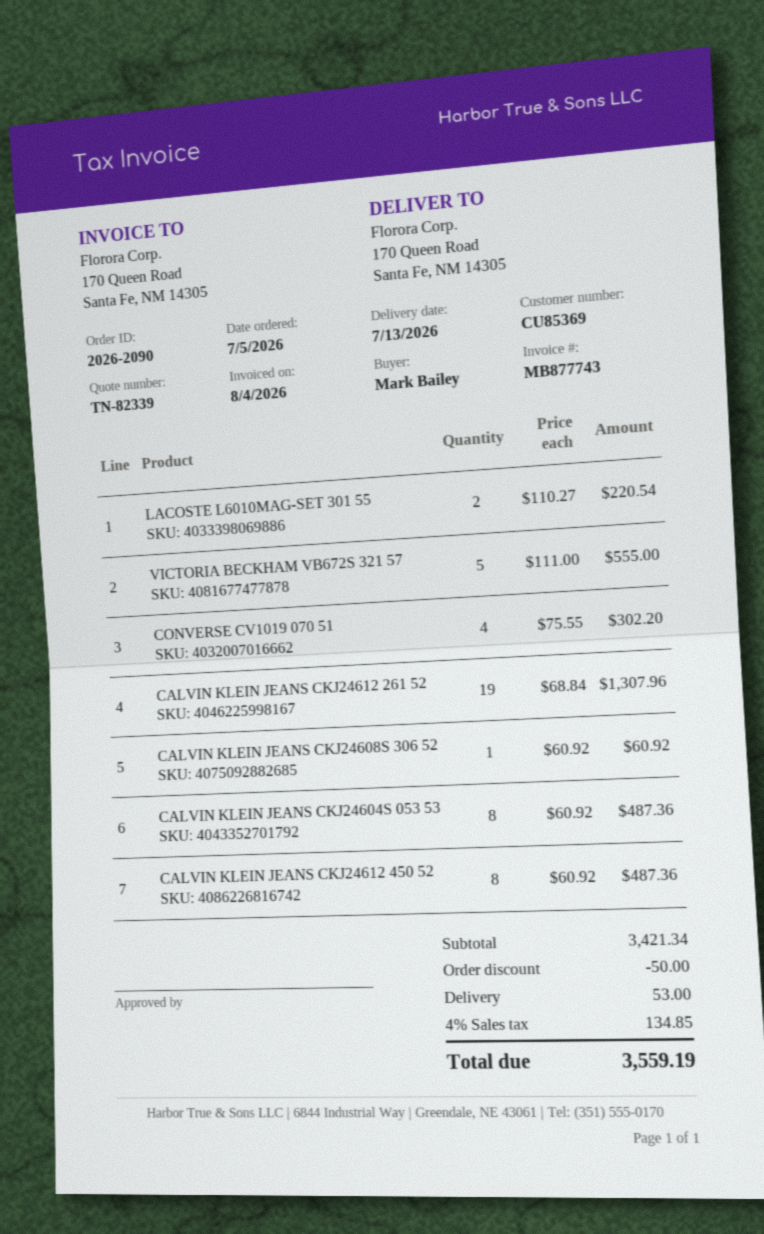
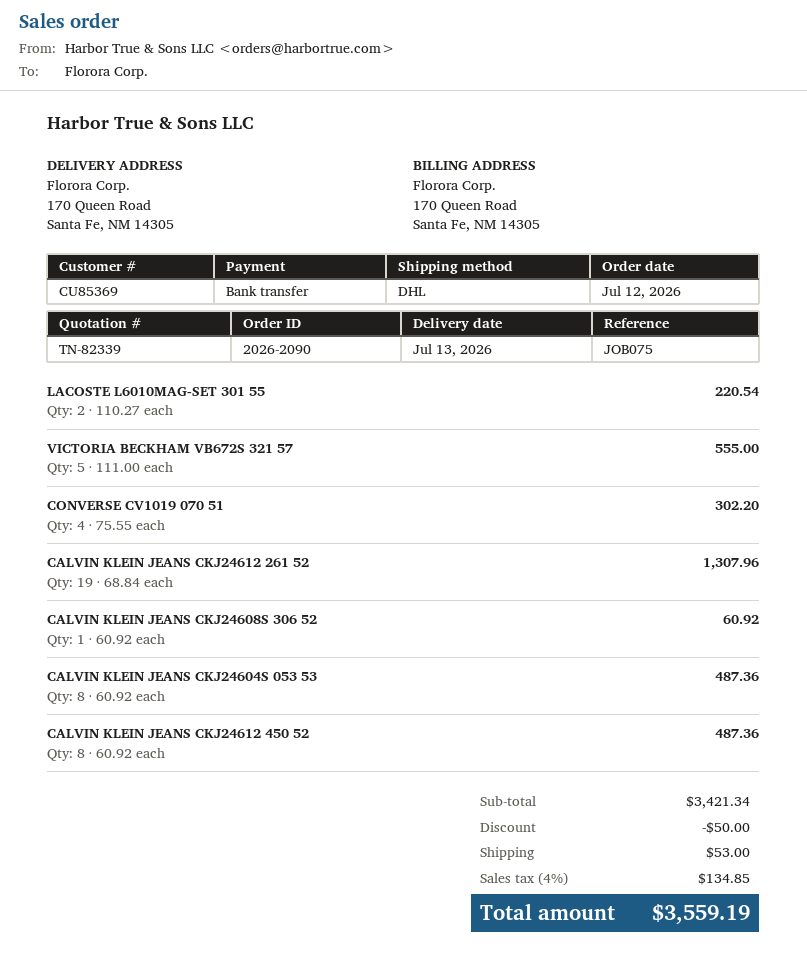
order date: 2026-07-05 -> 2026-07-12

